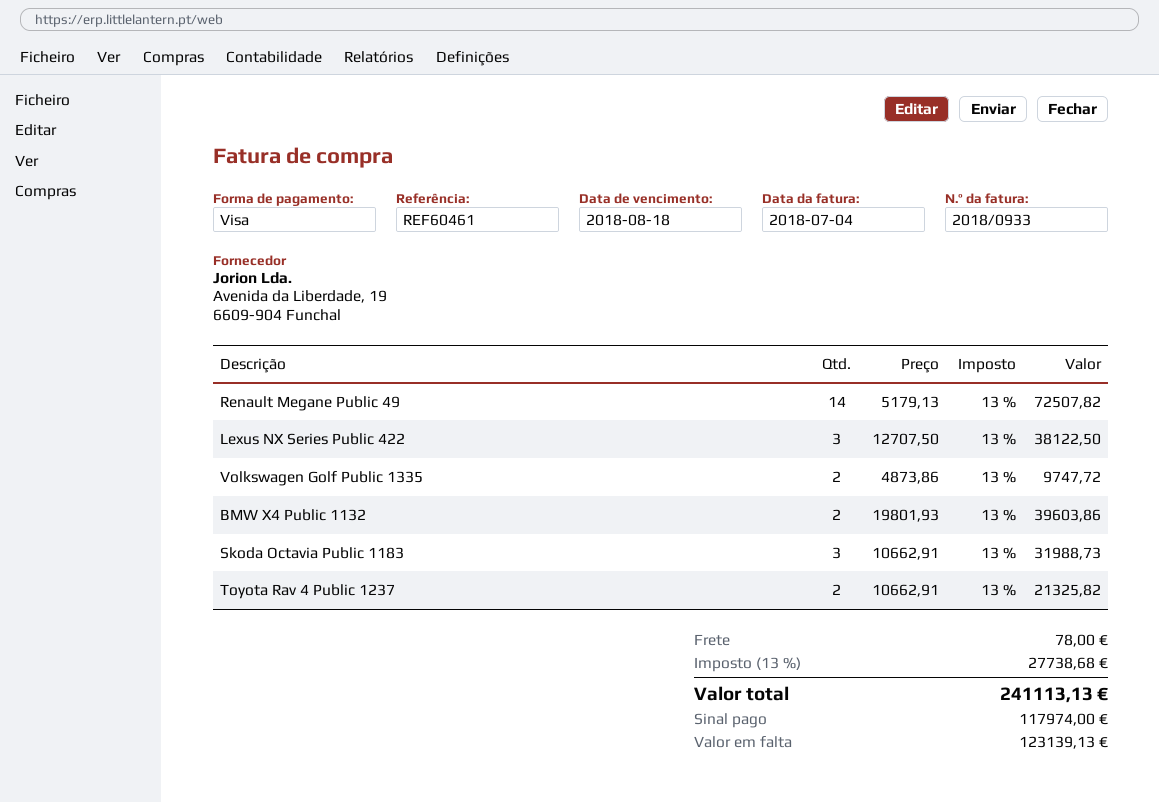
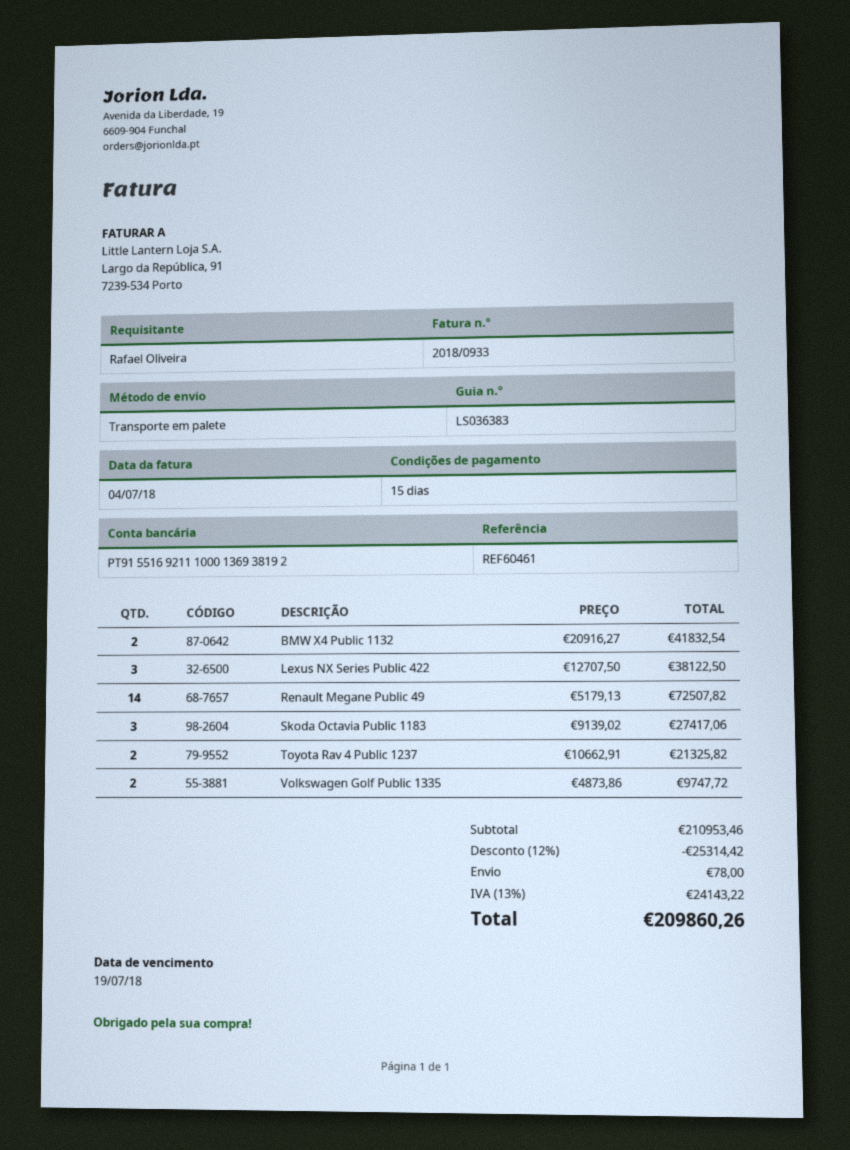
due date: 2018-08-18 -> 2018-07-19
BMW X4 Public 1132: 2 x 19801.93 = 39603.86 -> 2 x 20916.27 = 41832.54
Skoda Octavia Public 1183: 3 x 10662.91 = 31988.73 -> 3 x 9139.02 = 27417.06
discount: none -> 12% = 25314.42
tax: 13% = 27738.68 -> 13% = 24143.22
total: 241113.13 -> 209860.26

